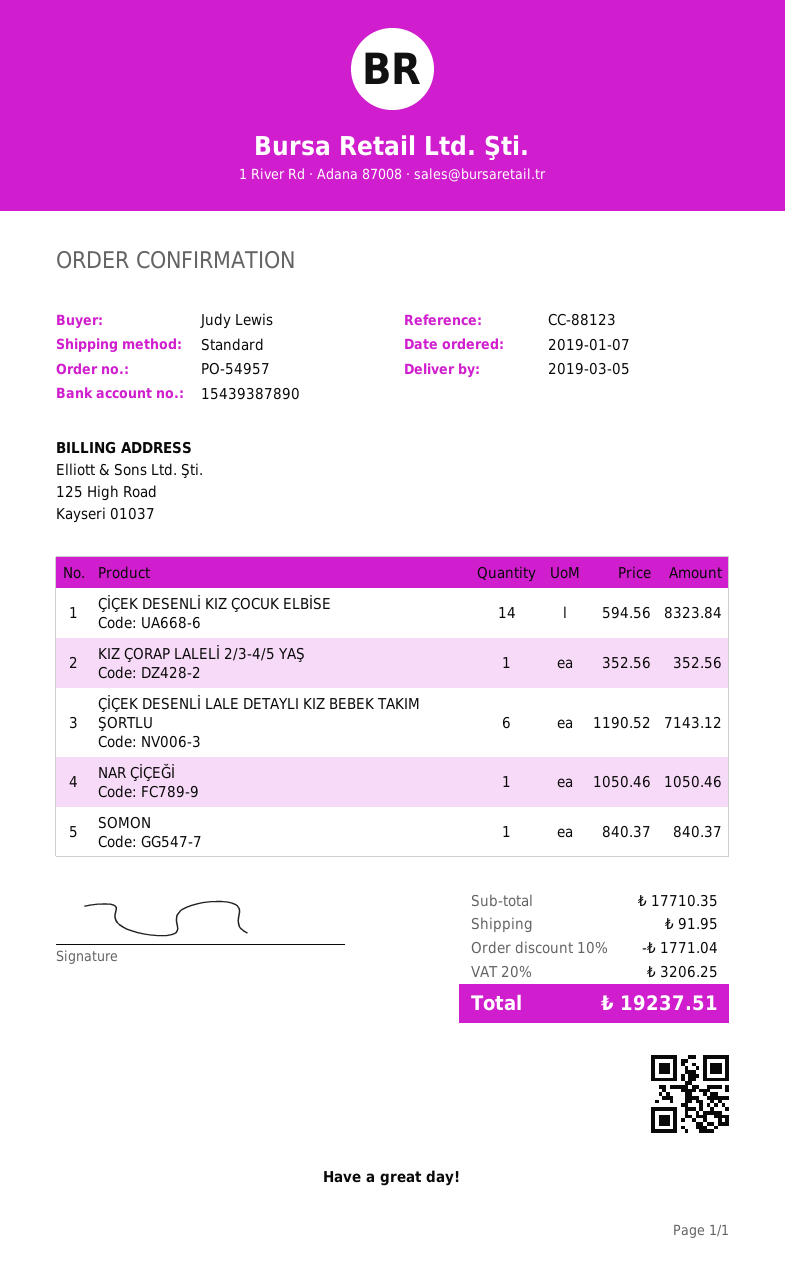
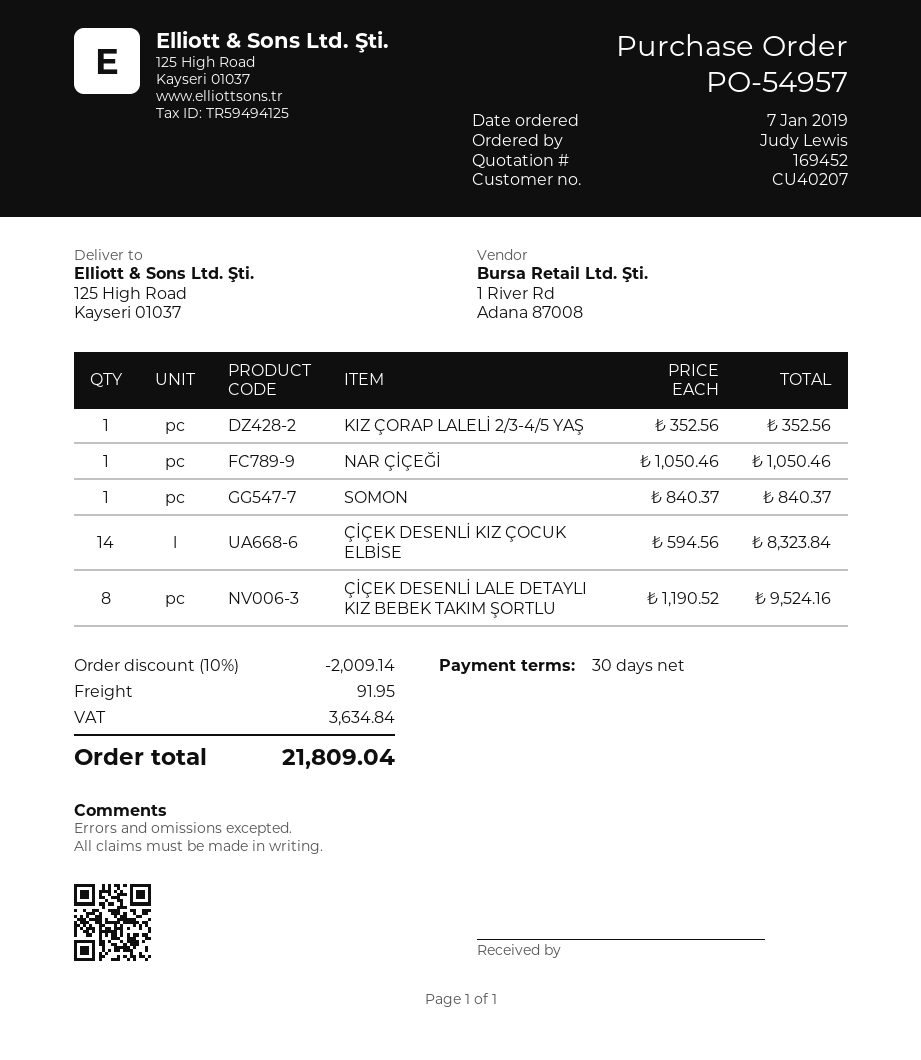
ÇİÇEK DESENLİ LALE DETAYLI KIZ BEBEK TAKIM ŞORTLU: 6 x 1190.52 = 7143.12 -> 8 x 1190.52 = 9524.16
discount: 10% = 1771.04 -> 10% = 2009.14
tax: 3206.25 -> 3634.84
total: 19237.51 -> 21809.04

